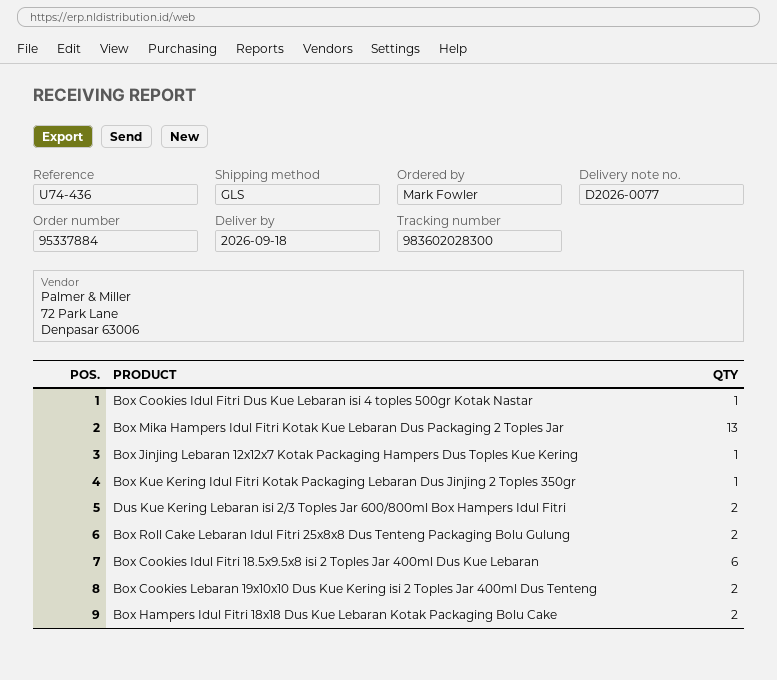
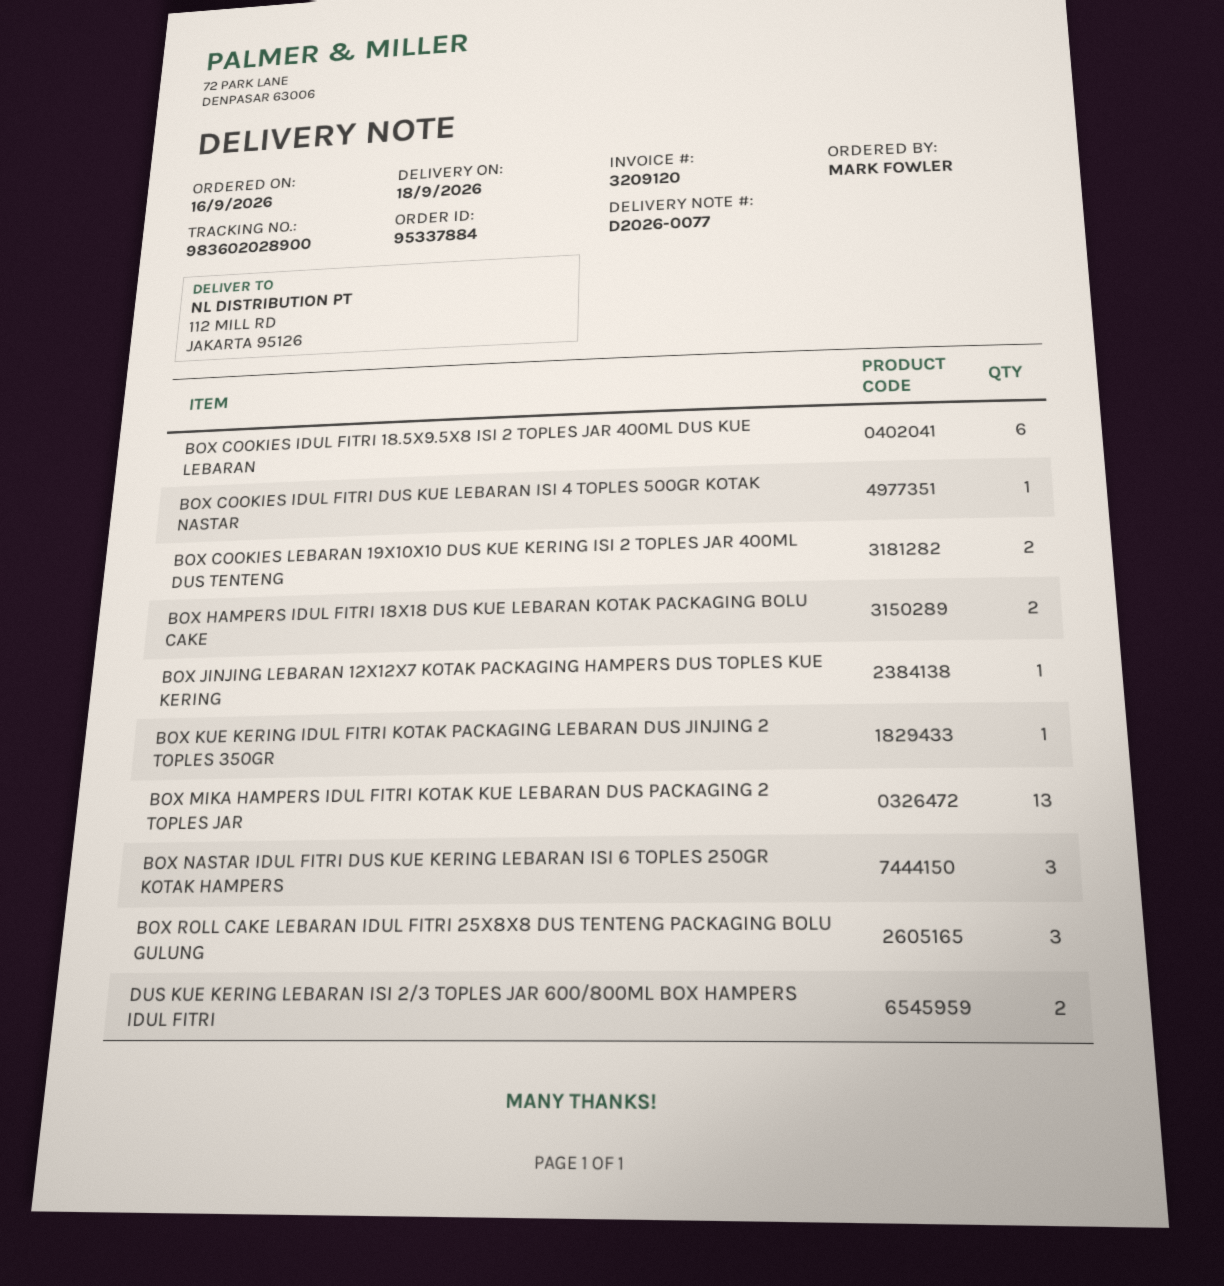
tracking number: 983602028300 -> 983602028900
Box Roll Cake Lebaran Idul Fitri 25x8x8 Dus Tenteng Packaging Bolu Gulung: 2 -> 3
BOX NASTAR IDUL FITRI DUS KUE KERING LEBARAN ISI 6 TOPLES 250GR KOTAK HAMPERS: none -> 3

